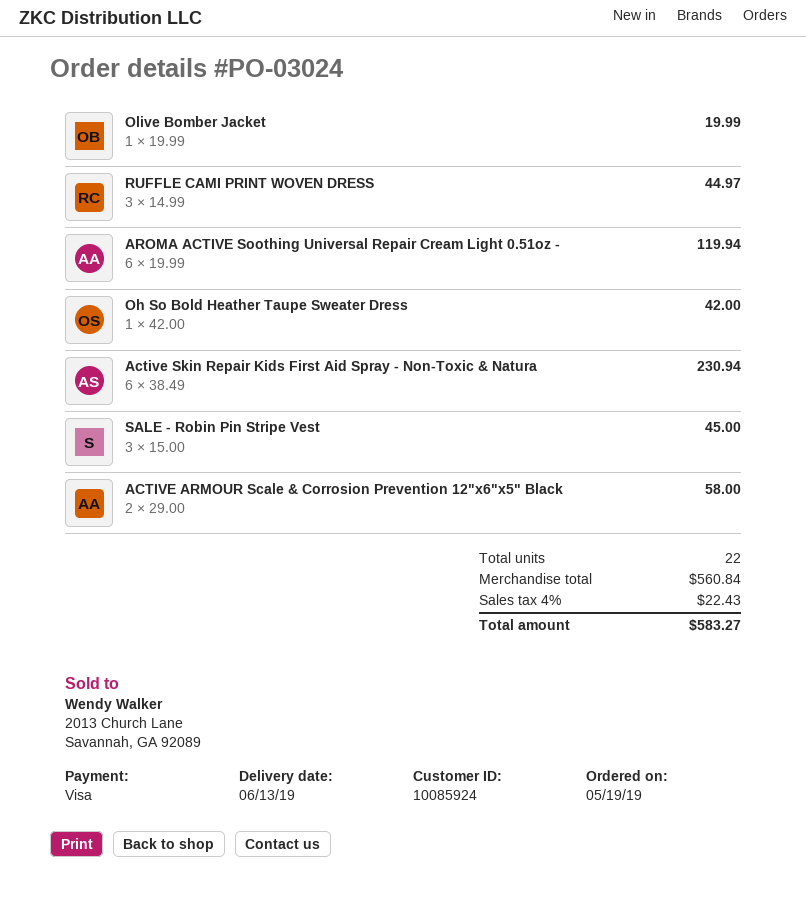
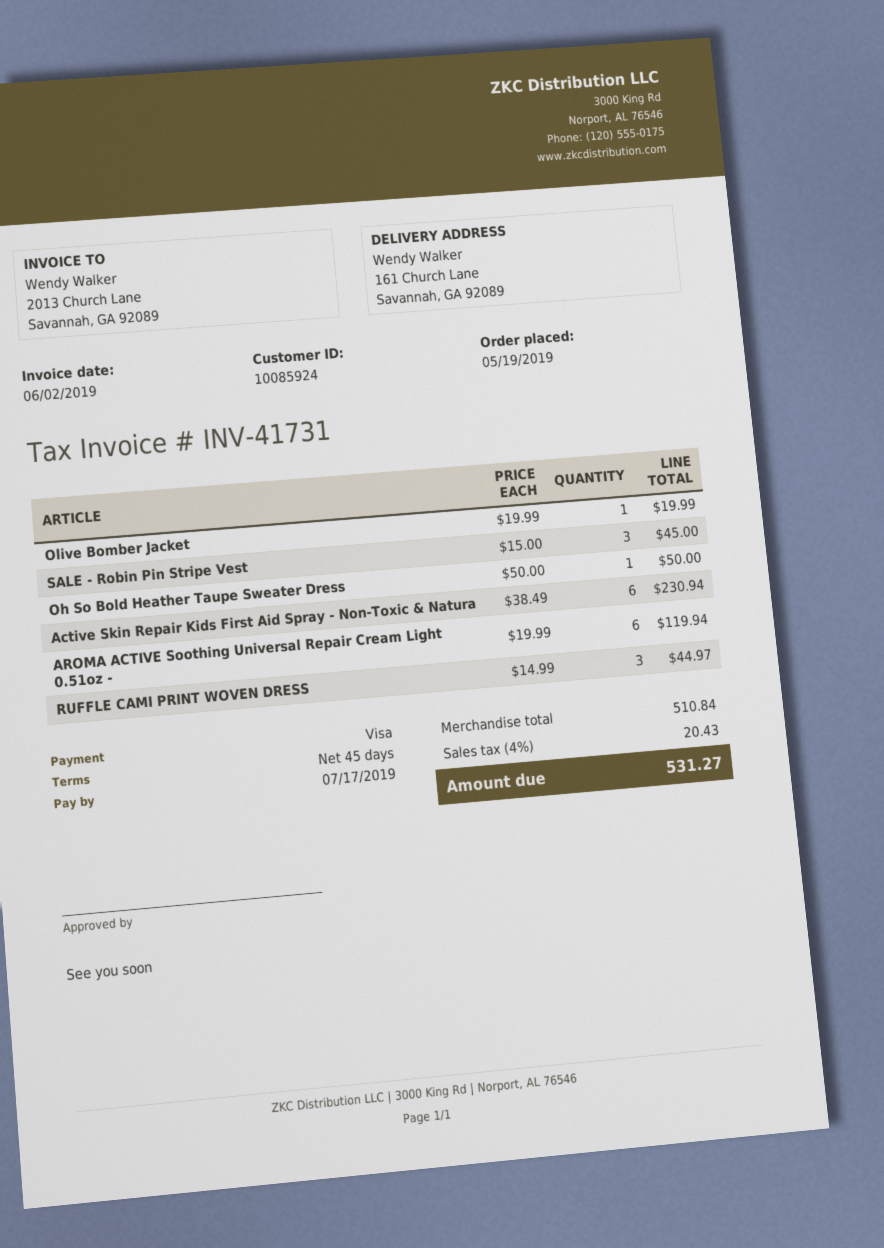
Oh So Bold Heather Taupe Sweater Dress: 1 x 42.00 = 42.00 -> 1 x 50.00 = 50.00
ACTIVE ARMOUR Scale & Corrosion Prevention 12"x6"x5" Black: 2 x 29.00 = 58.00 -> none
subtotal: 560.84 -> 510.84
tax: 4% = 22.43 -> 4% = 20.43
total: 583.27 -> 531.27

